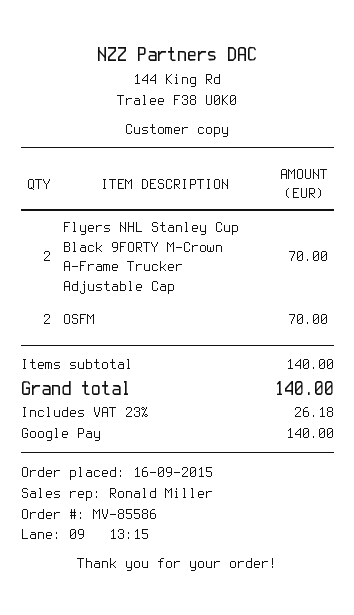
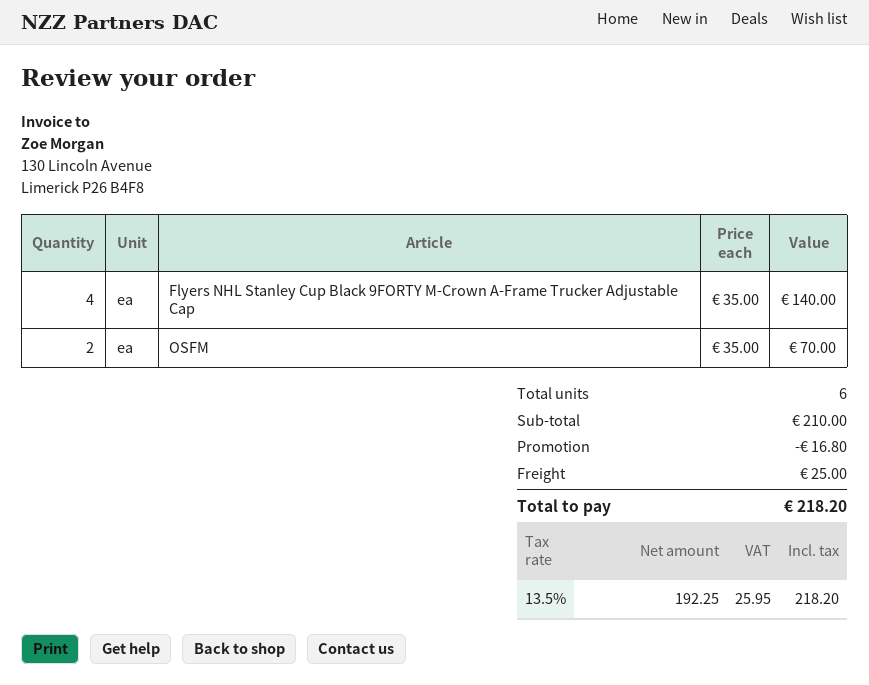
Flyers NHL Stanley Cup Black 9FORTY M-Crown A-Frame Trucker Adjustable Cap: 2 for 70.00 -> 4 for 140.00
subtotal: 140.00 -> 210.00
discount: none -> 16.80
shipping: none -> 25.00
tax: 23% = 26.18 -> 13.5% = 25.95
total: 140.00 -> 218.20

